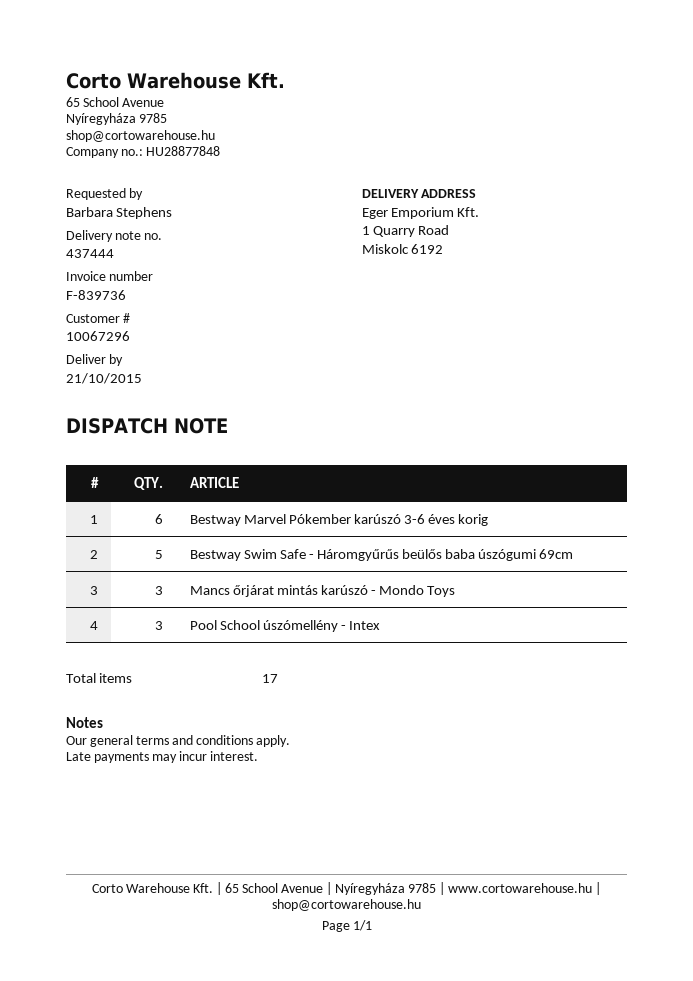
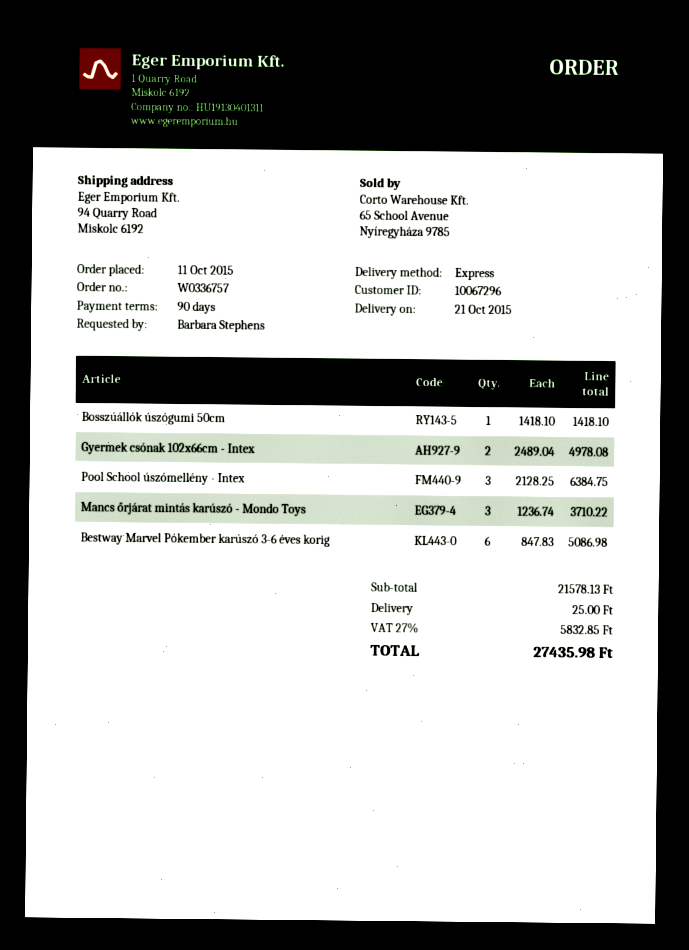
ship to: 1 Quarry Road, Miskolc 6192 -> 94 Quarry Road, Miskolc 6192
Bestway Swim Safe - Háromgyűrűs beülős baba úszógumi 69cm: 5 -> none
Bosszúállók úszógumi 50cm: none -> 1
Gyermek csónak 102x66cm - Intex: none -> 2

